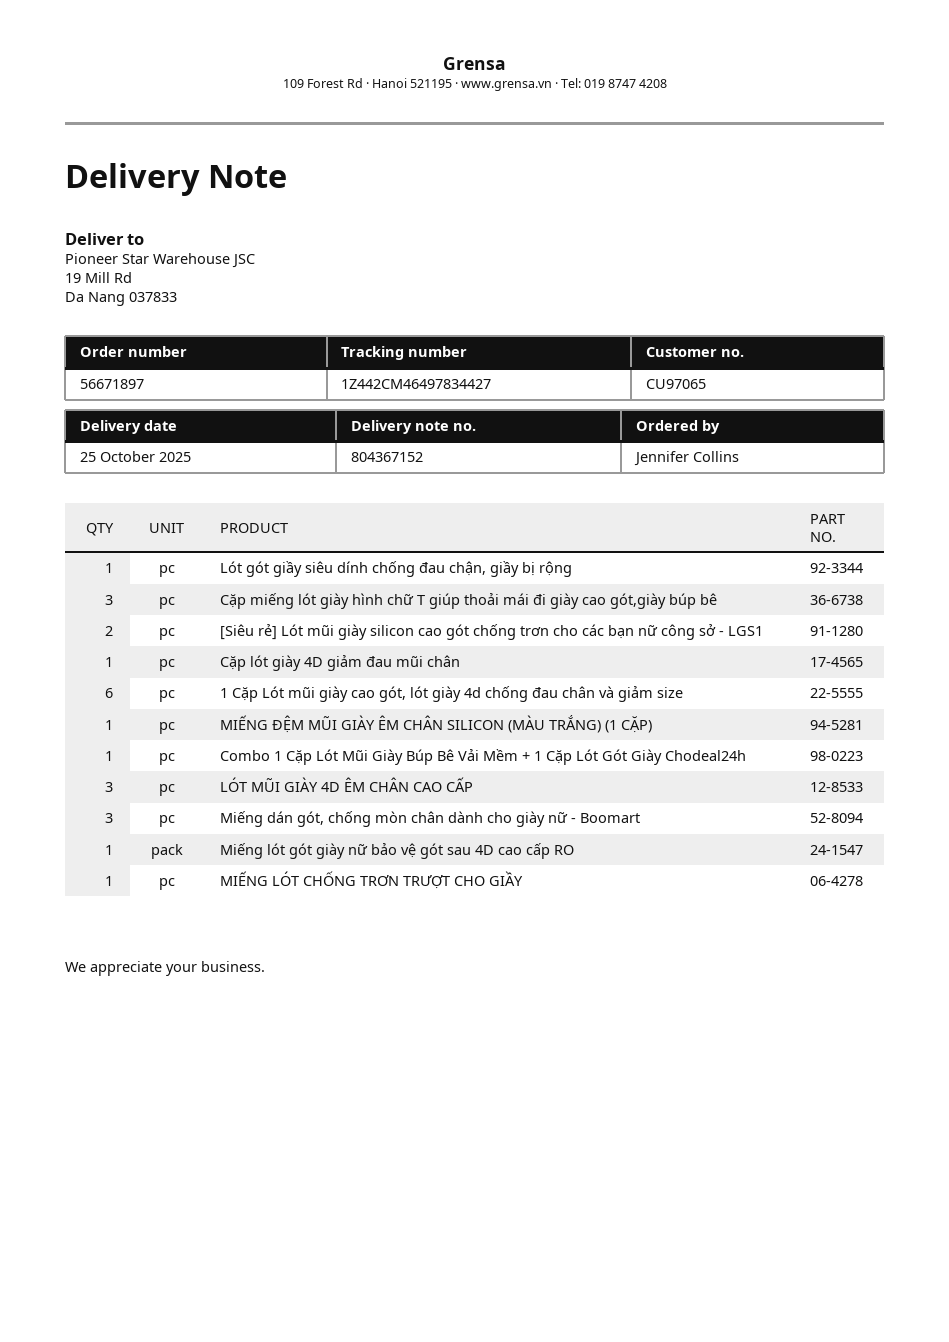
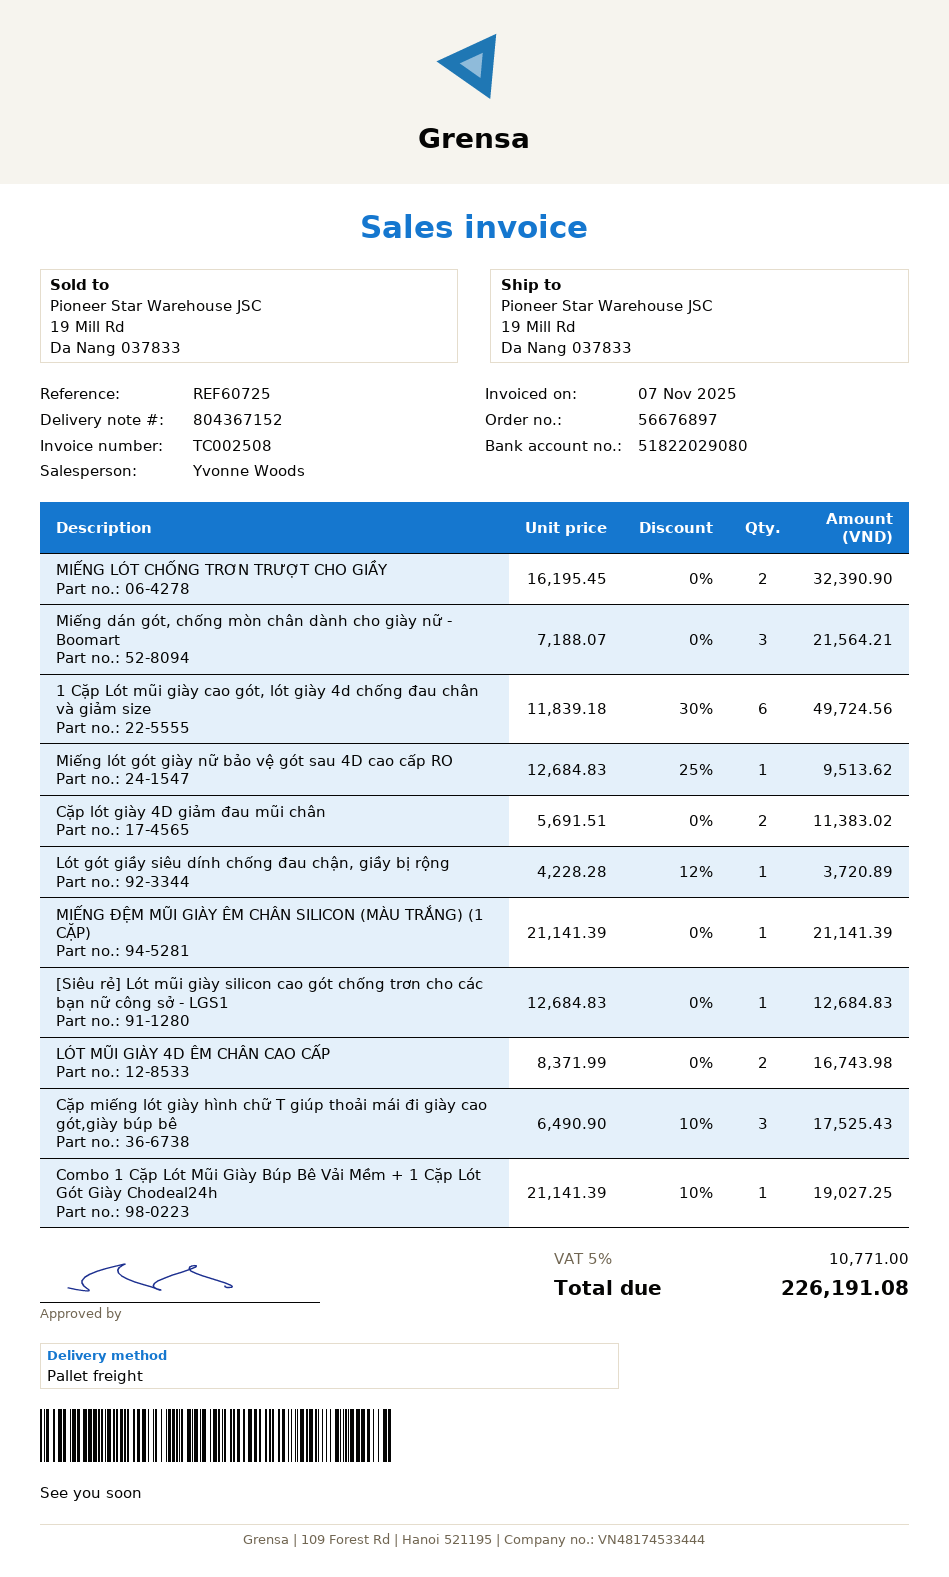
order number: 56671897 -> 56676897
[Siêu rẻ] Lót mũi giày silicon cao gót chống trơn cho các bạn nữ công sở - LGS1: 2 -> 1
Cặp lót giày 4D giảm đau mũi chân: 1 -> 2
LÓT MŨI GIÀY 4D ÊM CHÂN CAO CẤP: 3 -> 2
MIẾNG LÓT CHỐNG TRƠN TRƯỢT CHO GIẦY: 1 -> 2

